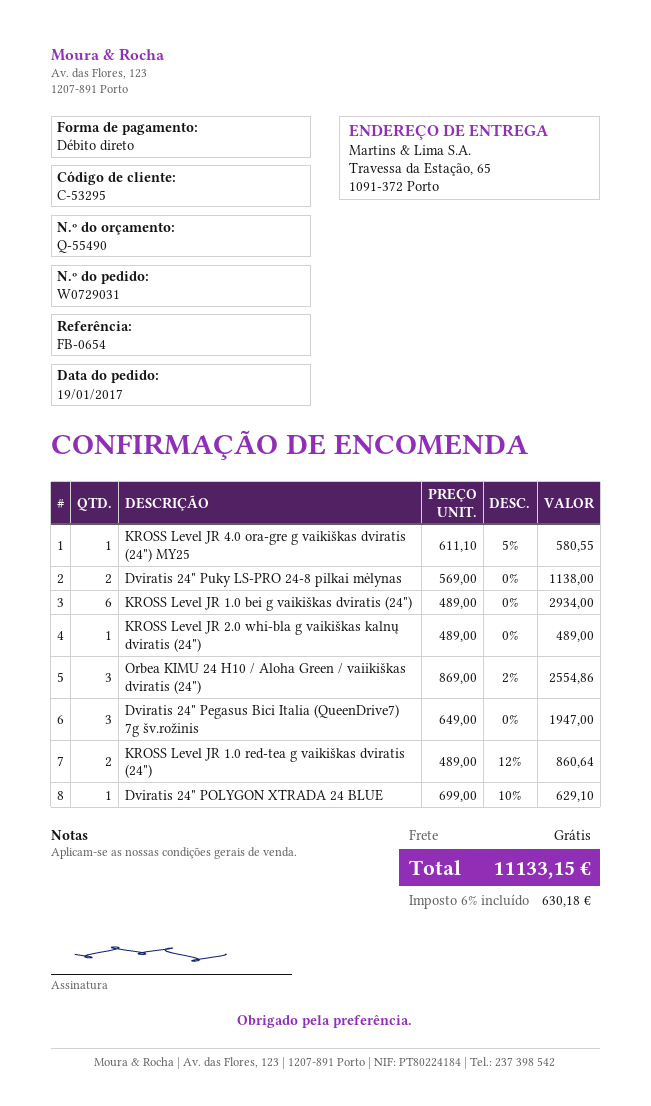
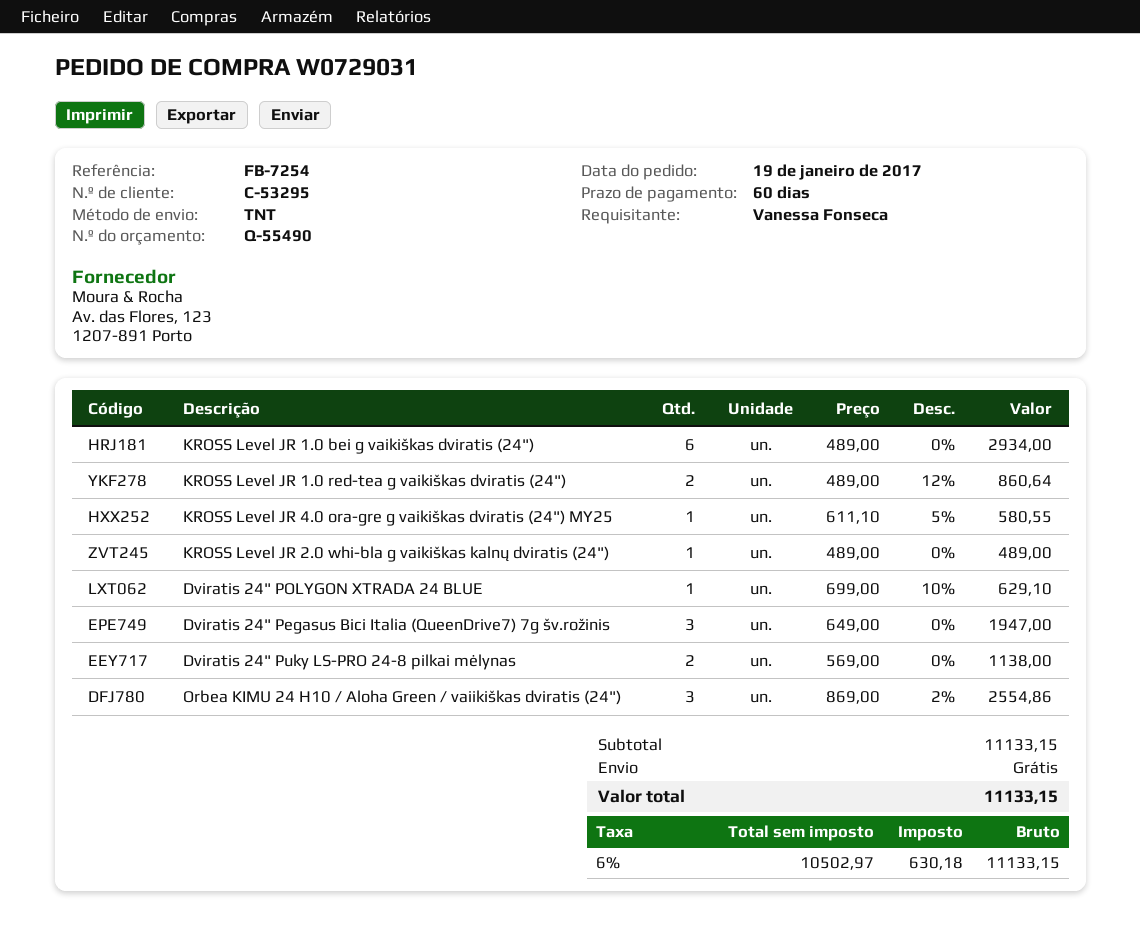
reference: FB-0654 -> FB-7254

